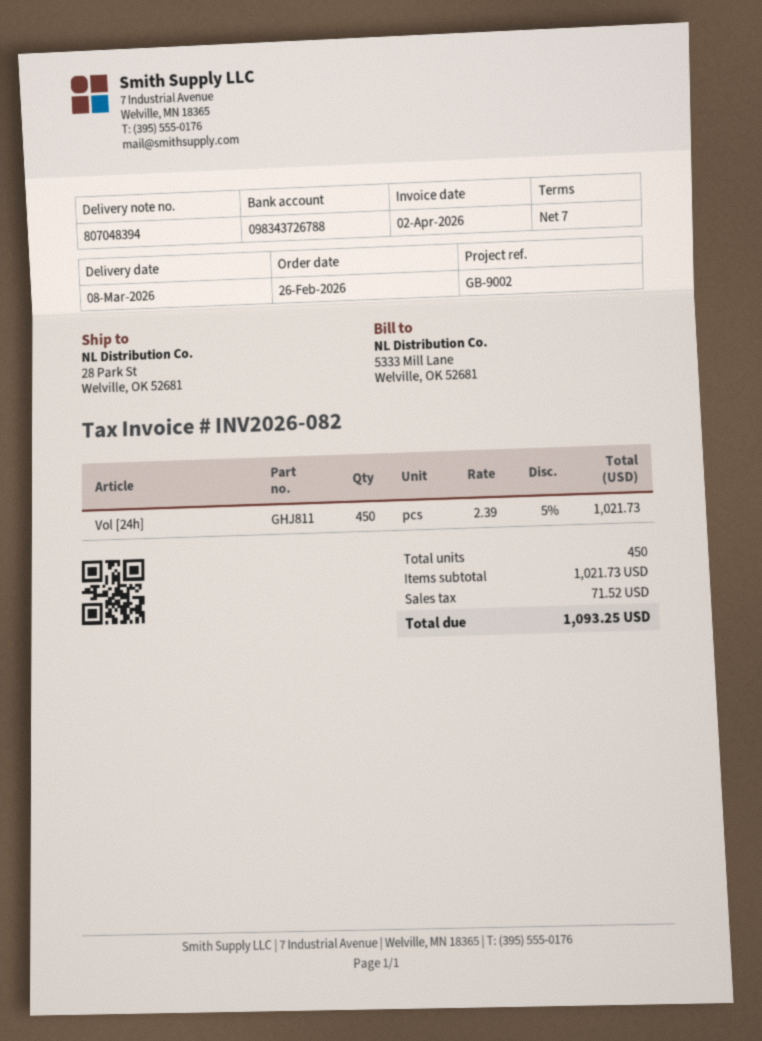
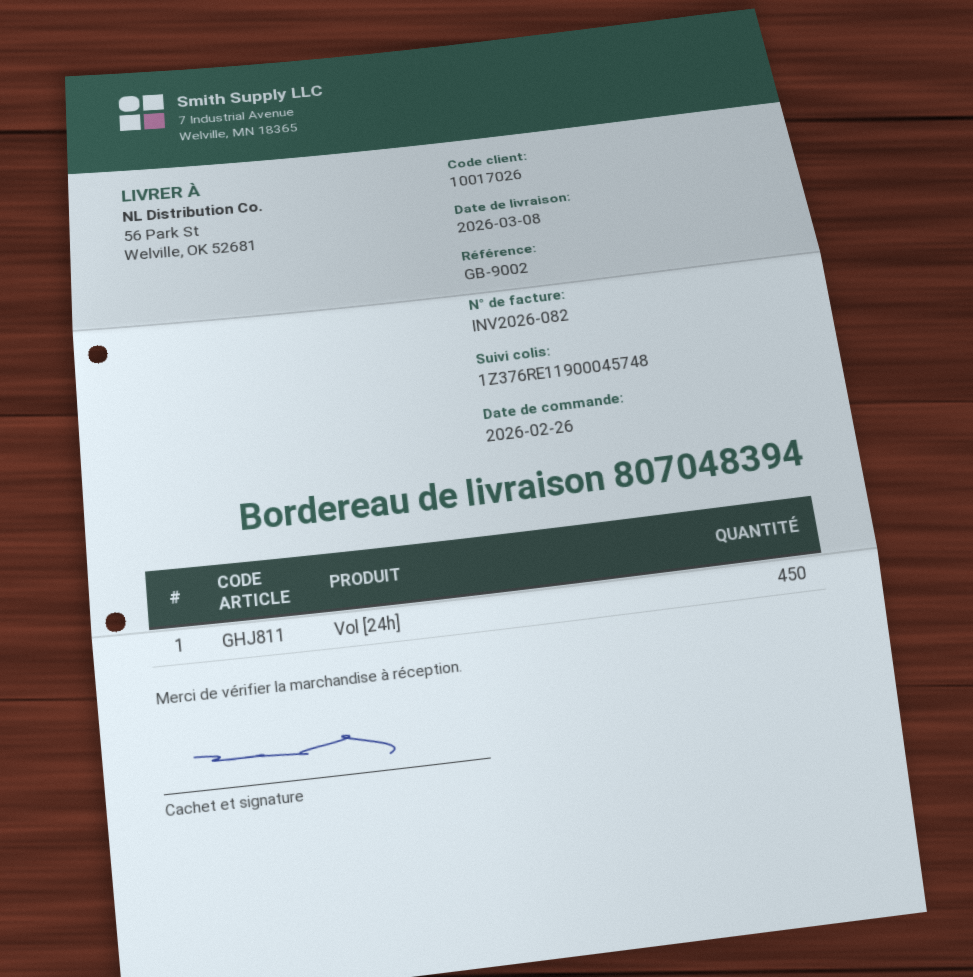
ship to: 28 Park St, Welville, OK 52681 -> 56 Park St, Welville, OK 52681

